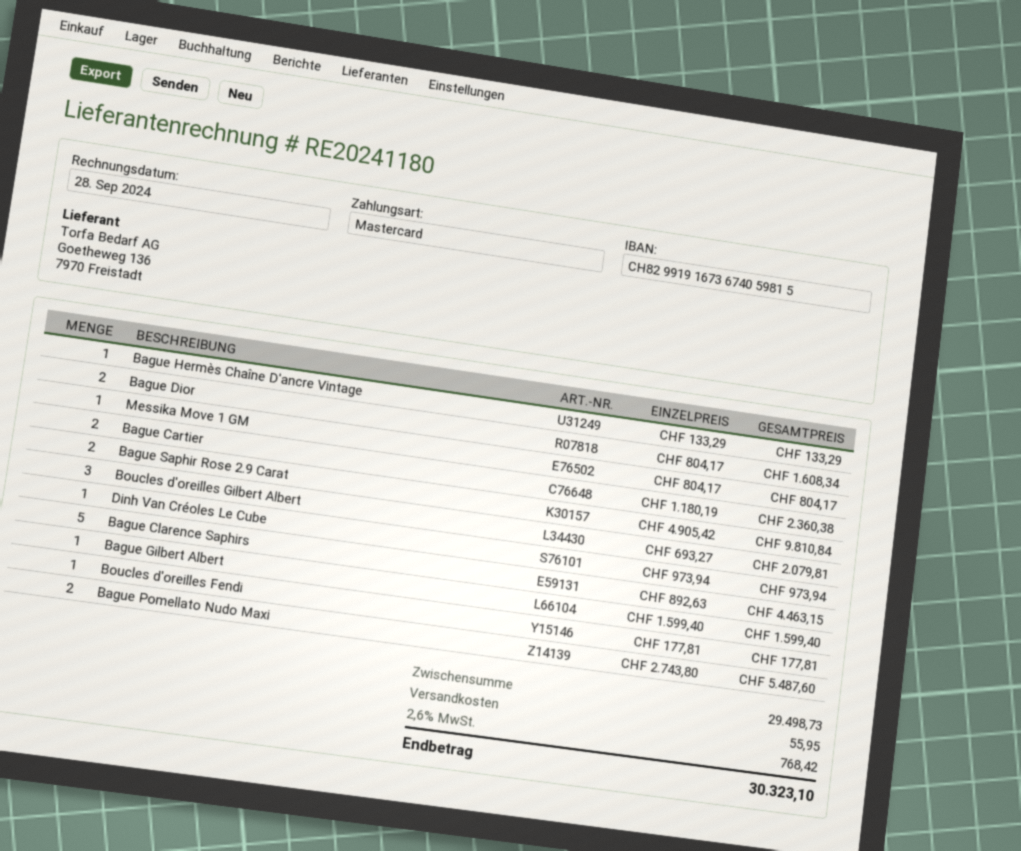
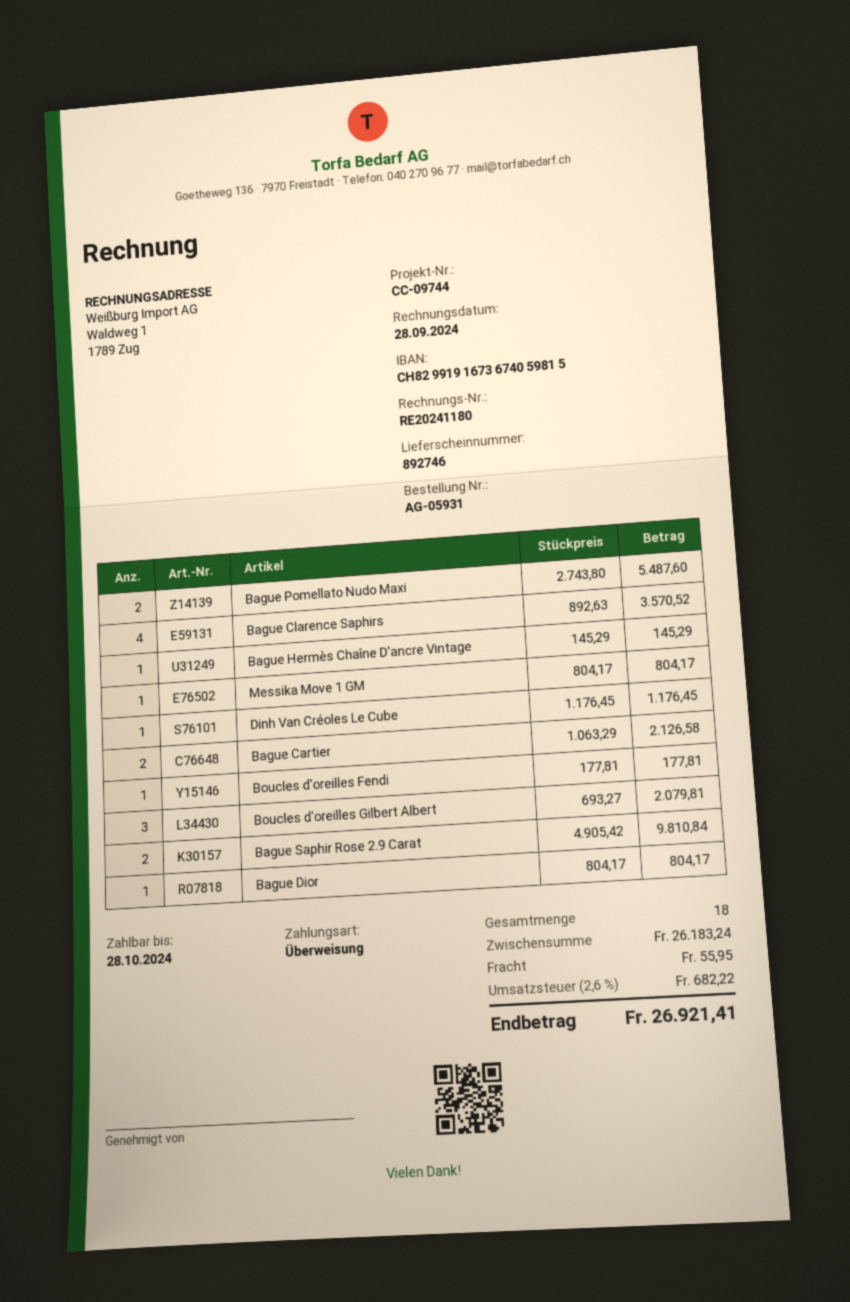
payment method: Mastercard -> bank transfer
Bague Hermès Chaîne D'ancre Vintage: 1 x 133.29 = 133.29 -> 1 x 145.29 = 145.29
Bague Dior: 2 x 804.17 = 1608.34 -> 1 x 804.17 = 804.17
Bague Cartier: 2 x 1180.19 = 2360.38 -> 2 x 1063.29 = 2126.58
Dinh Van Créoles Le Cube: 1 x 973.94 = 973.94 -> 1 x 1176.45 = 1176.45
Bague Clarence Saphirs: 5 x 892.63 = 4463.15 -> 4 x 892.63 = 3570.52
Bague Gilbert Albert: 1 x 1599.40 = 1599.40 -> none
subtotal: 29498.73 -> 26183.24
tax: 2.6% = 768.42 -> 2.6% = 682.22
total: 30323.10 -> 26921.41

